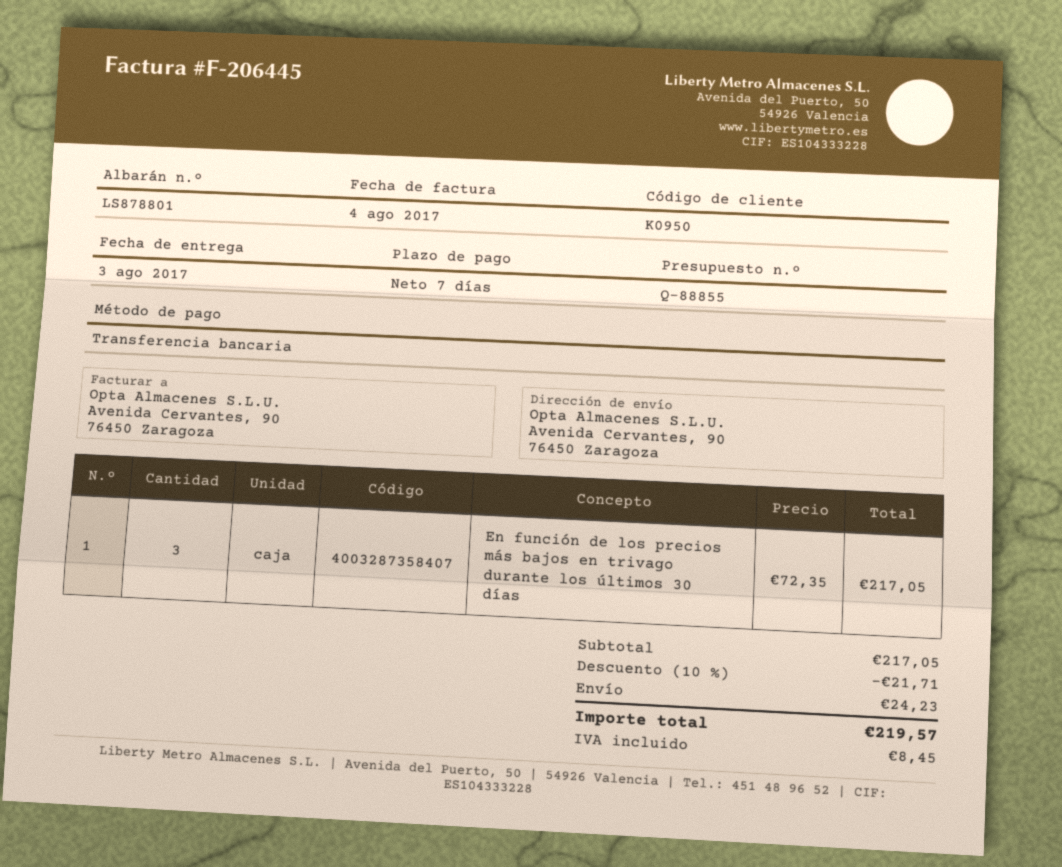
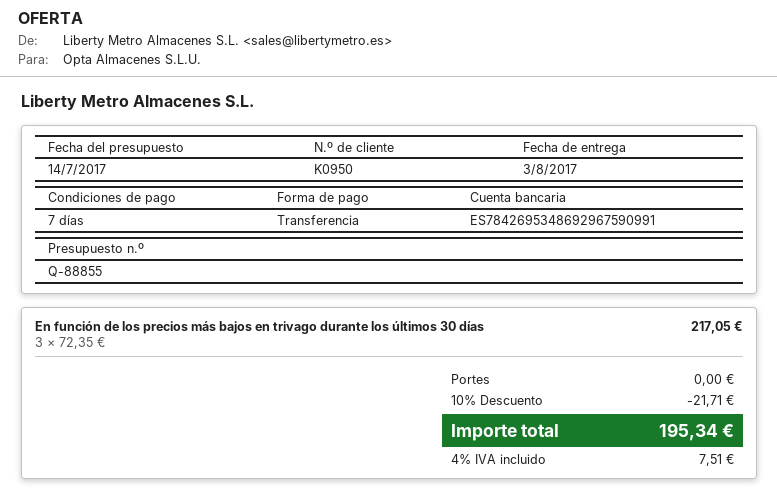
shipping: 24.23 -> 0.00
tax: 8.45 -> 7.51
total: 219.57 -> 195.34

